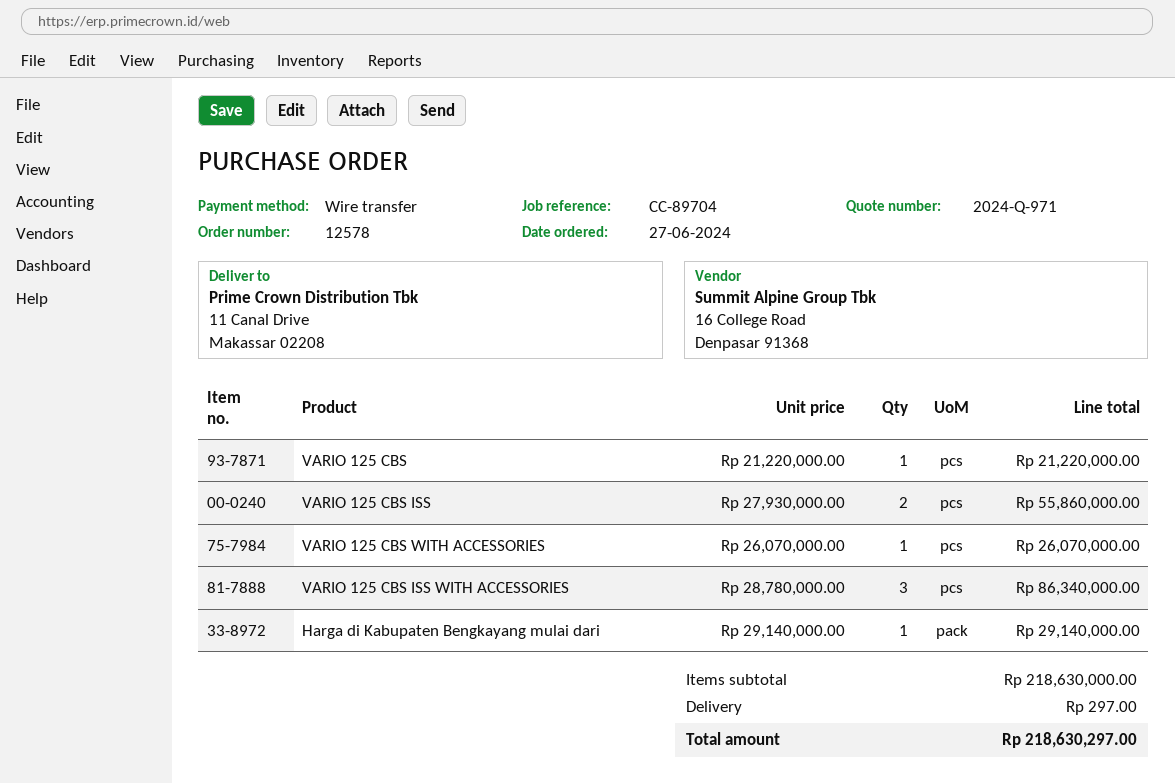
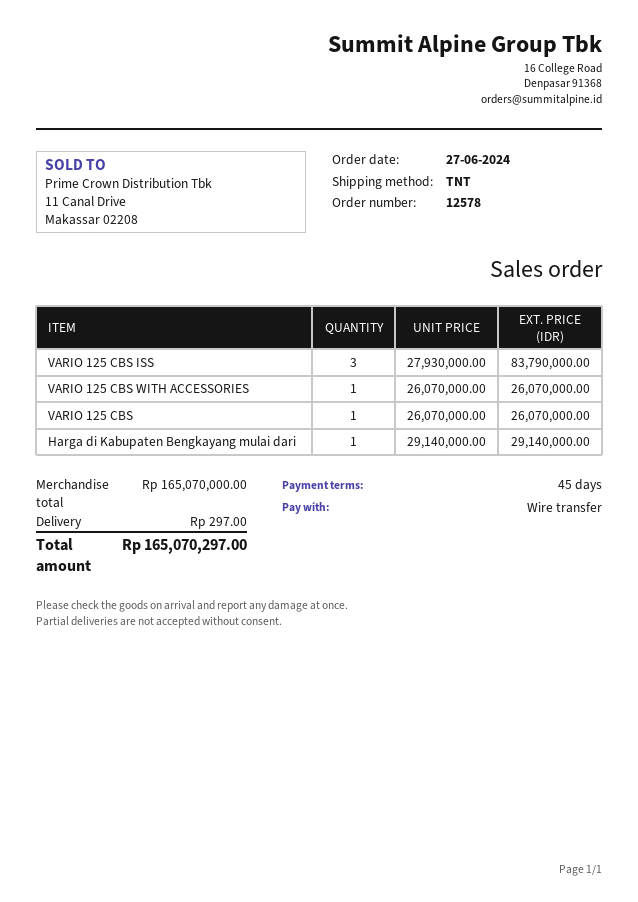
VARIO 125 CBS: 1 x 21220000.00 = 21220000.00 -> 1 x 26070000.00 = 26070000.00
VARIO 125 CBS ISS: 2 x 27930000.00 = 55860000.00 -> 3 x 27930000.00 = 83790000.00
VARIO 125 CBS ISS WITH ACCESSORIES: 3 x 28780000.00 = 86340000.00 -> none
subtotal: 218630000.00 -> 165070000.00
total: 218630297.00 -> 165070297.00

